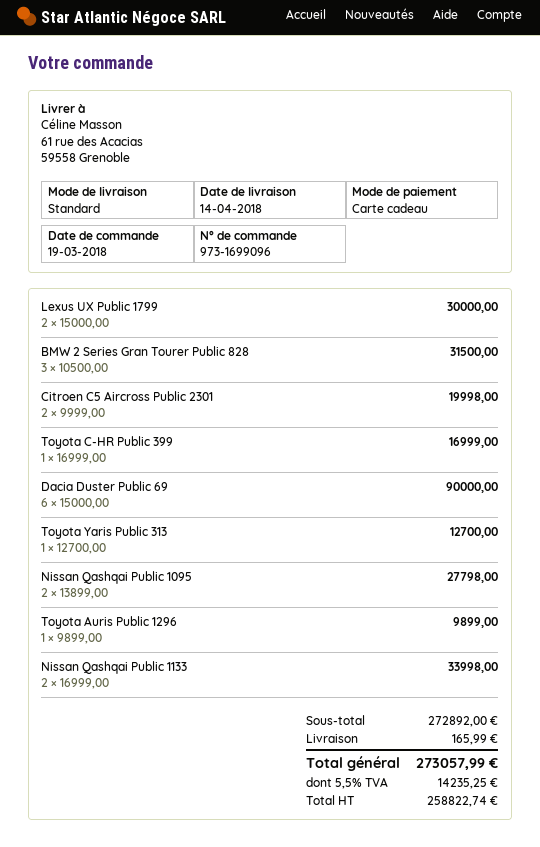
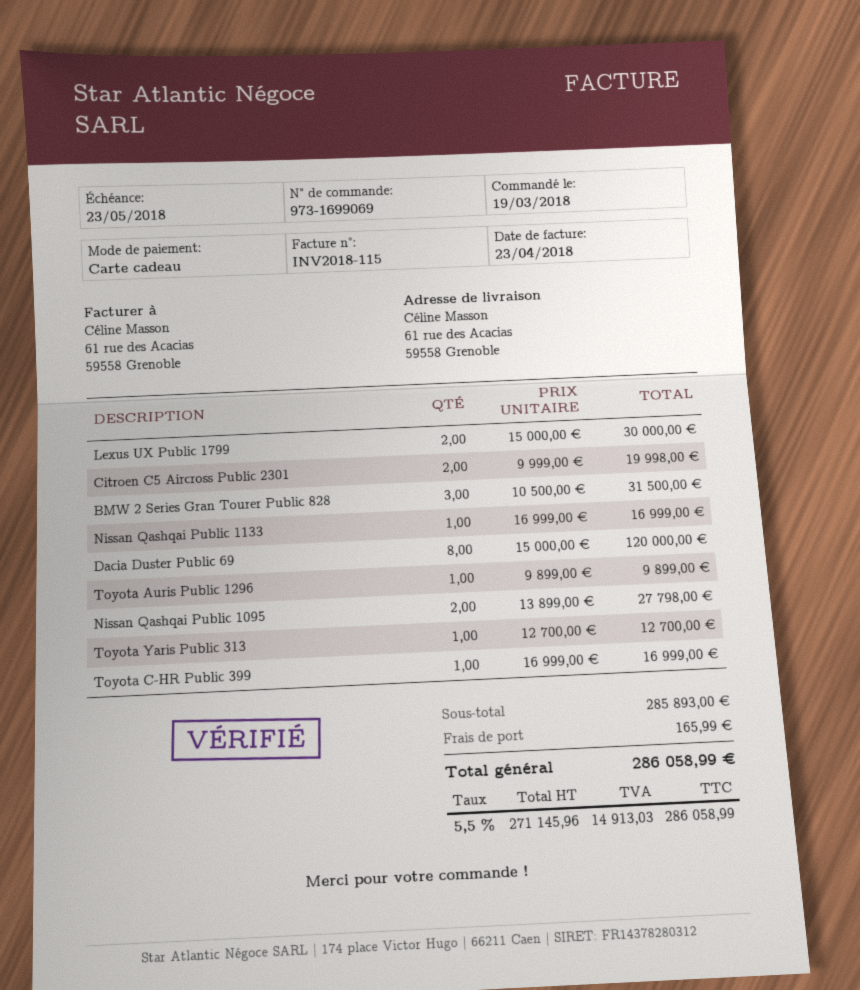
order number: 973-1699096 -> 973-1699069
Dacia Duster Public 69: 6 x 15000.00 = 90000.00 -> 8 x 15000.00 = 120000.00
Nissan Qashqai Public 1133: 2 x 16999.00 = 33998.00 -> 1 x 16999.00 = 16999.00
subtotal: 272892.00 -> 285893.00
net: 258822.74 -> 271145.96
tax: 5.5% = 14235.25 -> 5.5% = 14913.03
total: 273057.99 -> 286058.99

